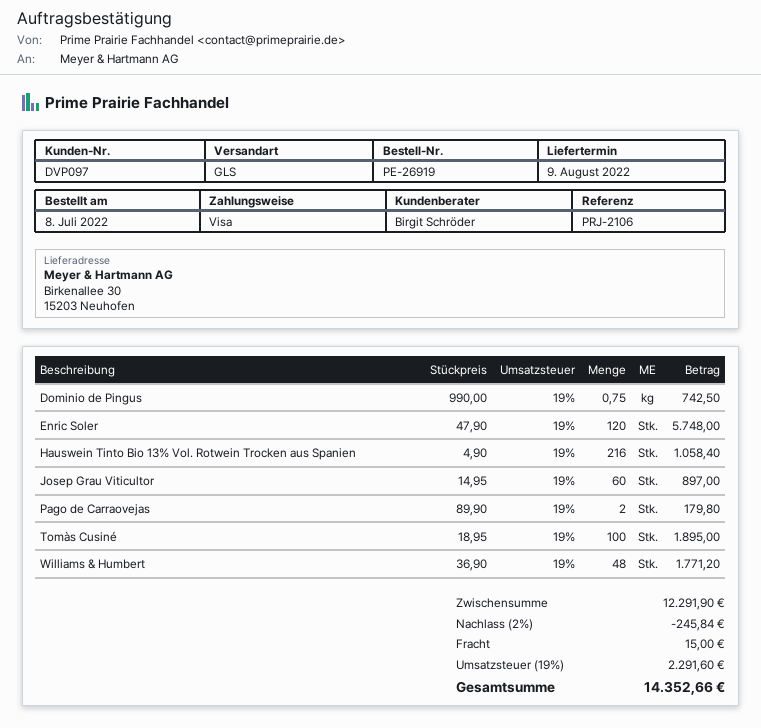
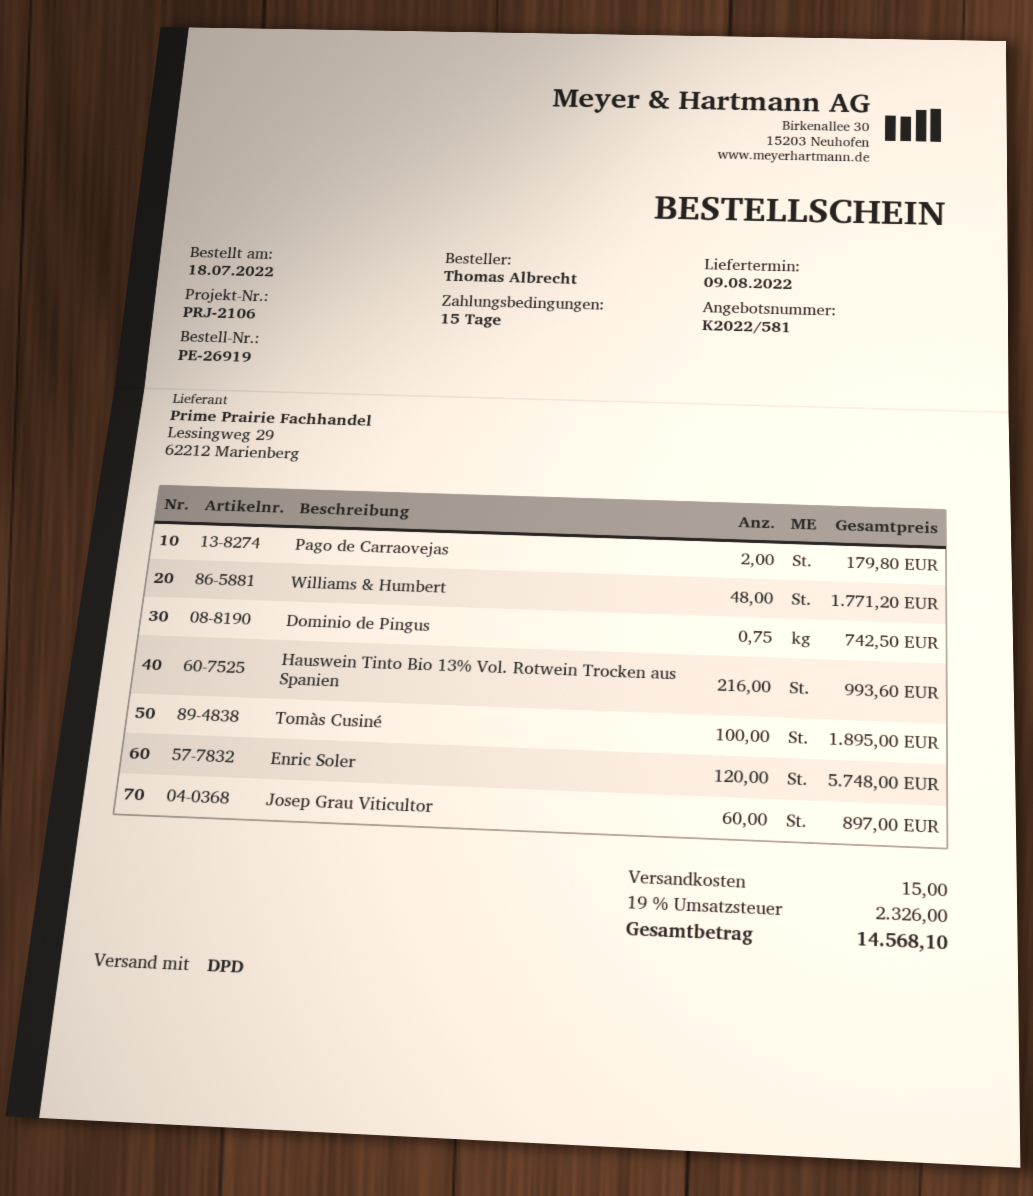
order date: 2022-07-08 -> 2022-07-18
shipping method: GLS -> DPD
Hauswein Tinto Bio 13% Vol. Rotwein Trocken aus Spanien: 216 for 1058.40 -> 216 for 993.60
discount: 2% = 245.84 -> none
tax: 19% = 2291.60 -> 19% = 2326.00
total: 14352.66 -> 14568.10

